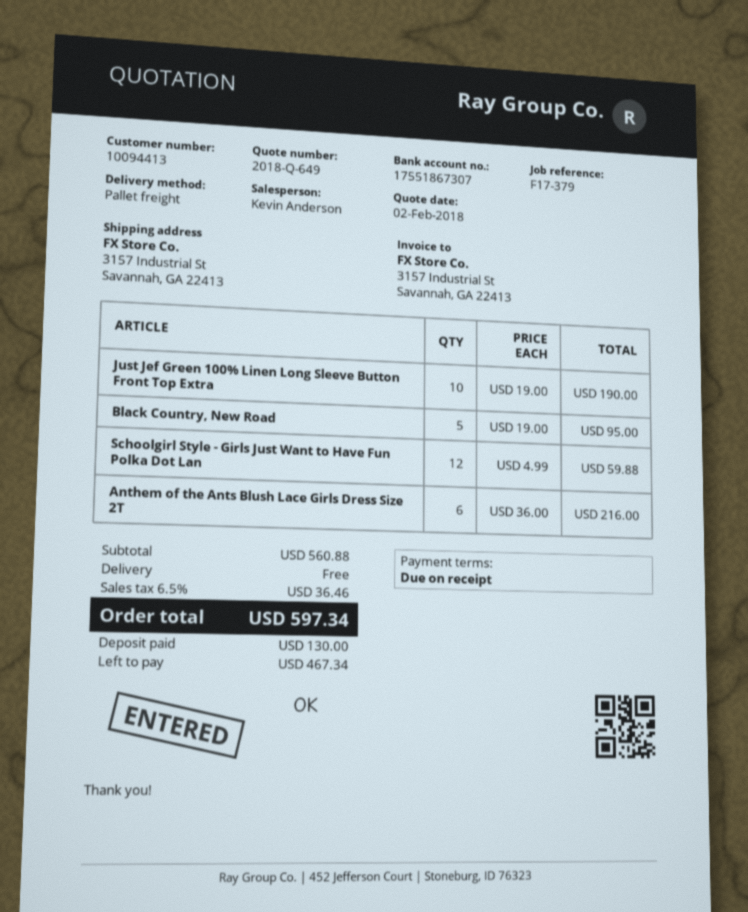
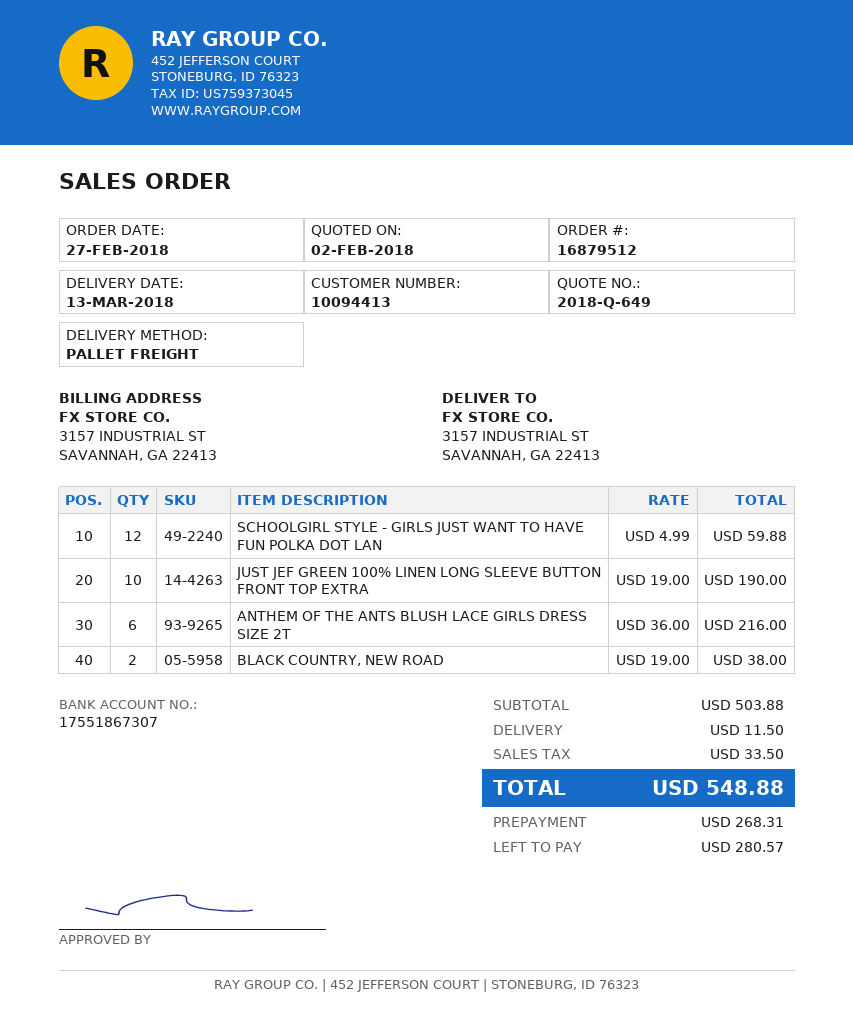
Black Country, New Road: 5 x 19.00 = 95.00 -> 2 x 19.00 = 38.00
subtotal: 560.88 -> 503.88
shipping: 0.00 -> 11.50
tax: 36.46 -> 33.50
total: 597.34 -> 548.88
deposit: 130.00 -> 268.31
balance: 467.34 -> 280.57

